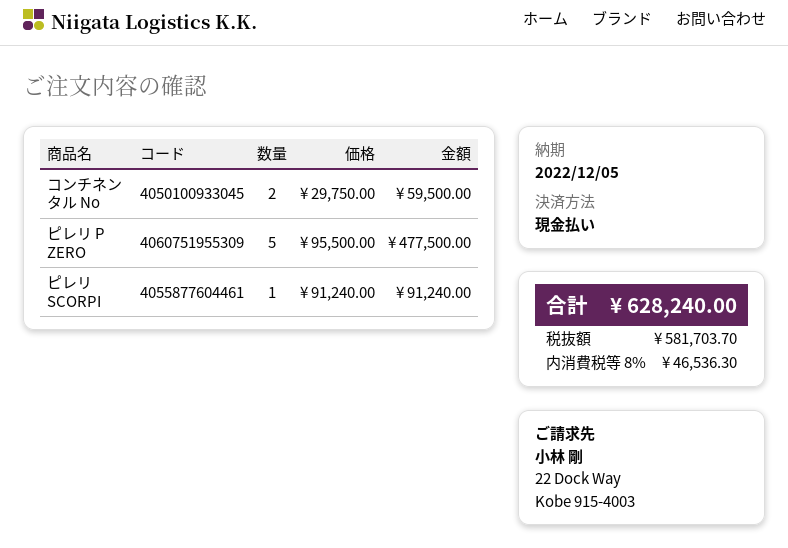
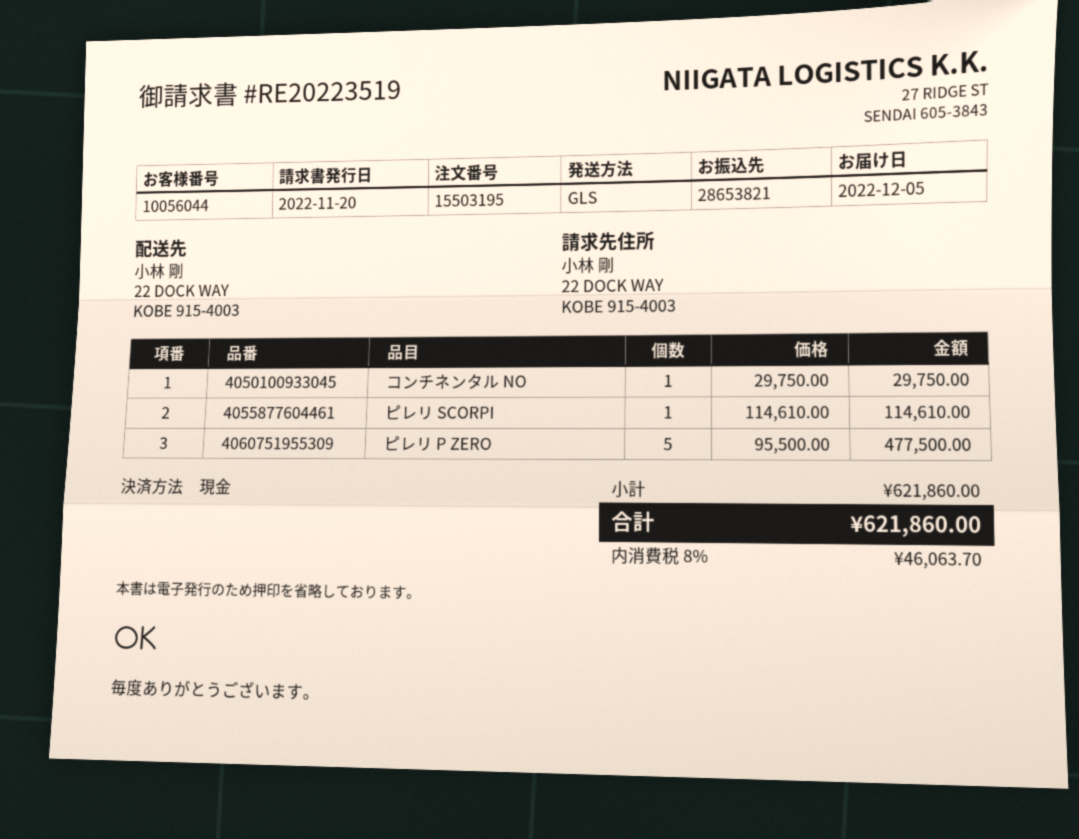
コンチネンタル No: 2 x 29750.00 = 59500.00 -> 1 x 29750.00 = 29750.00
ピレリ SCORPI: 1 x 91240.00 = 91240.00 -> 1 x 114610.00 = 114610.00
tax: 8% = 46536.30 -> 8% = 46063.70
total: 628240.00 -> 621860.00

